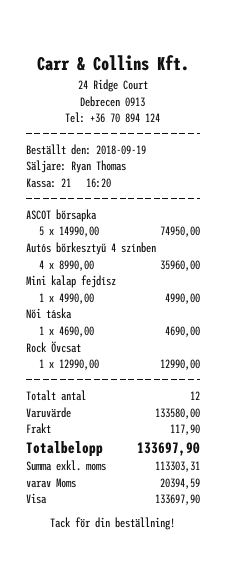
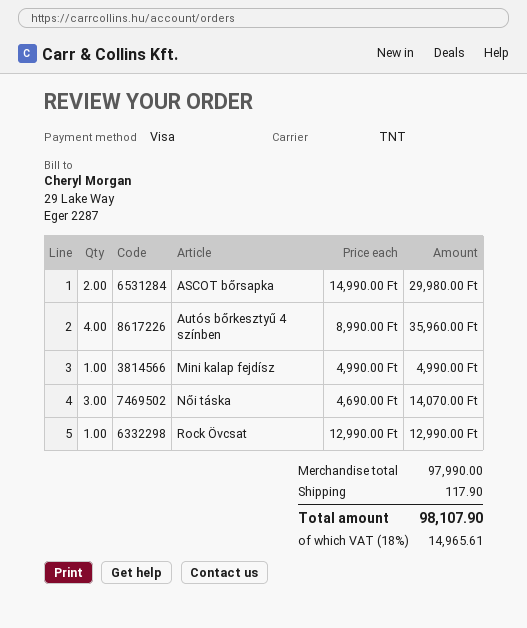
ASCOT bőrsapka: 5 x 14990.00 = 74950.00 -> 2 x 14990.00 = 29980.00
Női táska: 1 x 4690.00 = 4690.00 -> 3 x 4690.00 = 14070.00
subtotal: 133580.00 -> 97990.00
tax: 20394.59 -> 14965.61
total: 133697.90 -> 98107.90

